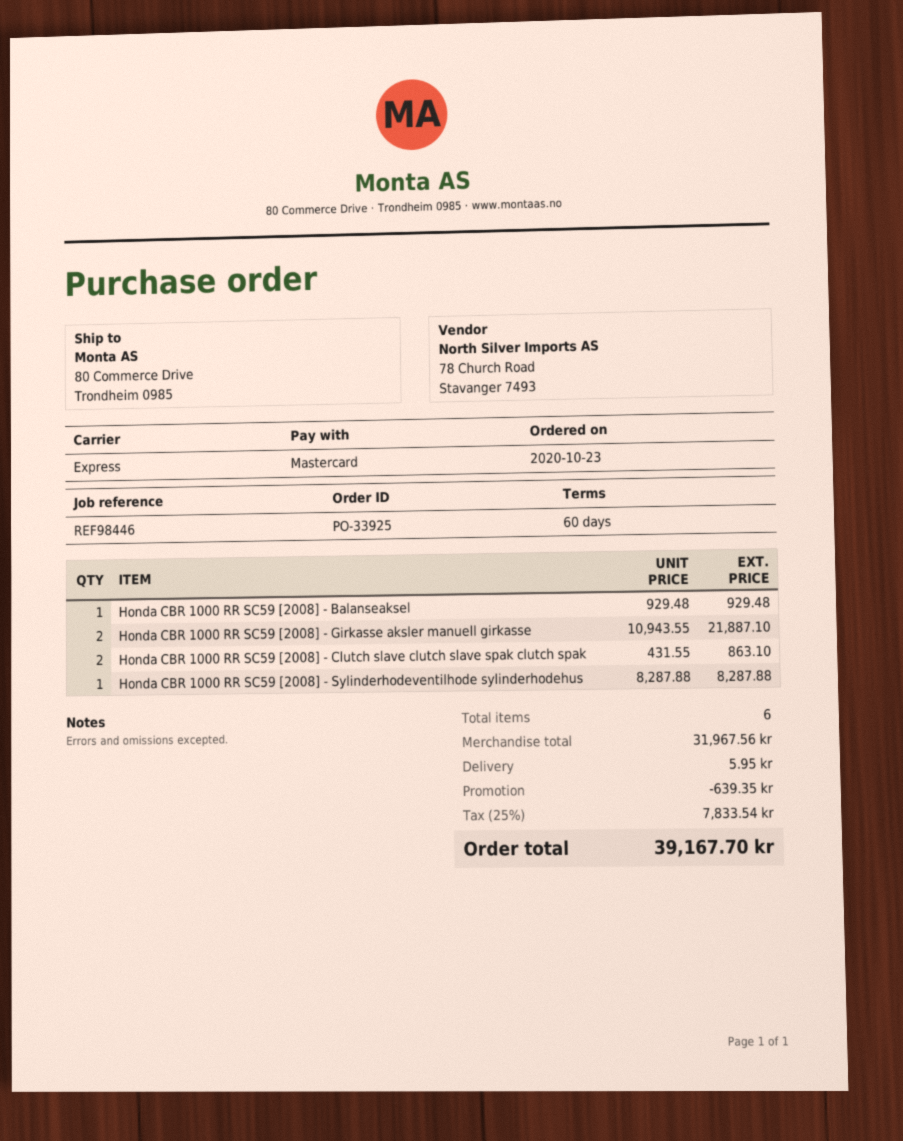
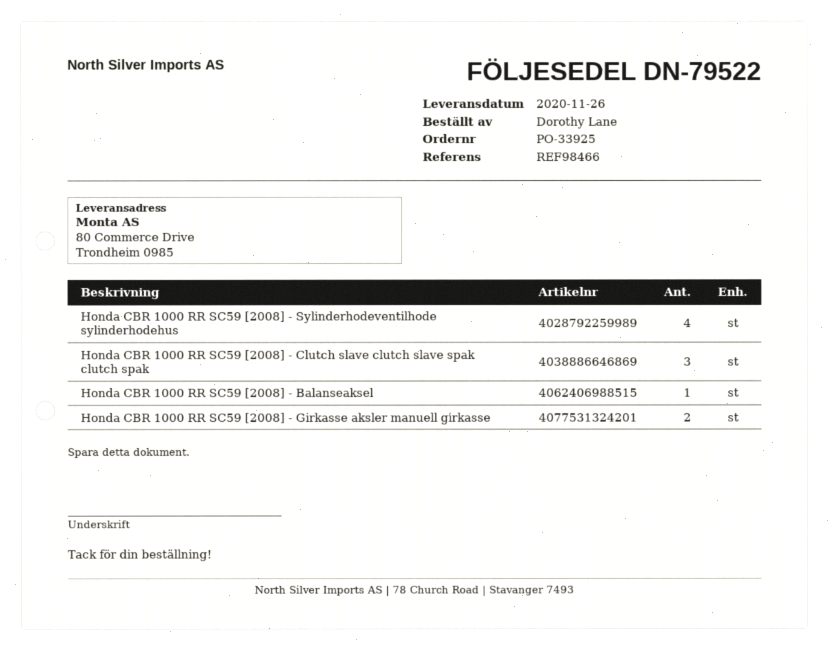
reference: REF98446 -> REF98466
Honda CBR 1000 RR SC59 [2008] - Clutch slave clutch slave spak clutch spak: 2 -> 3
Honda CBR 1000 RR SC59 [2008] - Sylinderhodeventilhode sylinderhodehus: 1 -> 4

